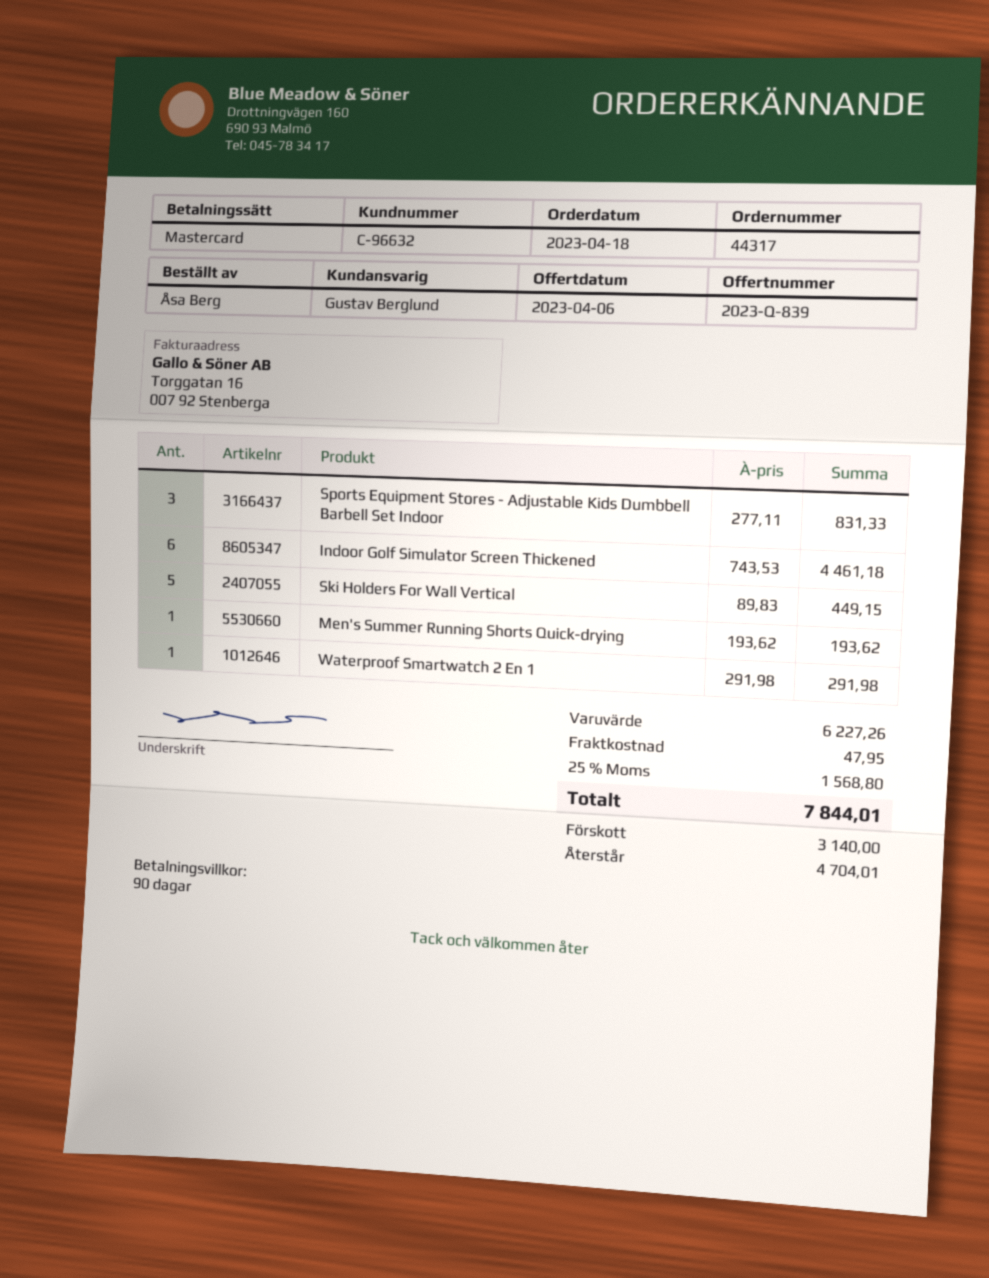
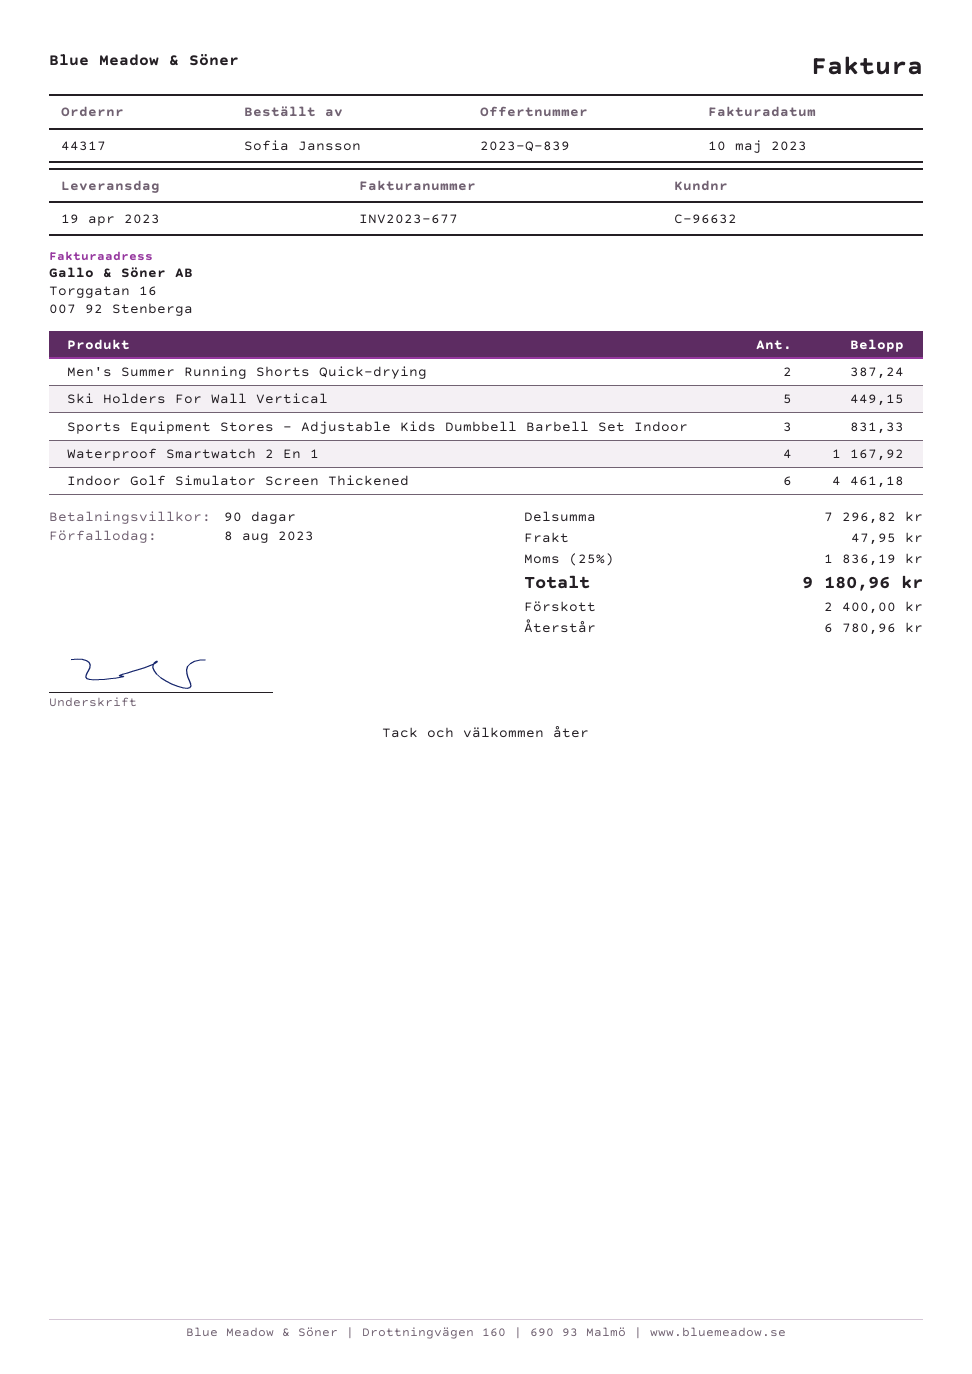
ordered by: Åsa Berg -> Sofia Jansson
Men's Summer Running Shorts Quick-drying: 1 for 193.62 -> 2 for 387.24
Waterproof Smartwatch 2 En 1: 1 for 291.98 -> 4 for 1167.92
subtotal: 6227.26 -> 7296.82
tax: 25% = 1568.80 -> 25% = 1836.19
total: 7844.01 -> 9180.96
deposit: 3140.00 -> 2400.00
balance: 4704.01 -> 6780.96

